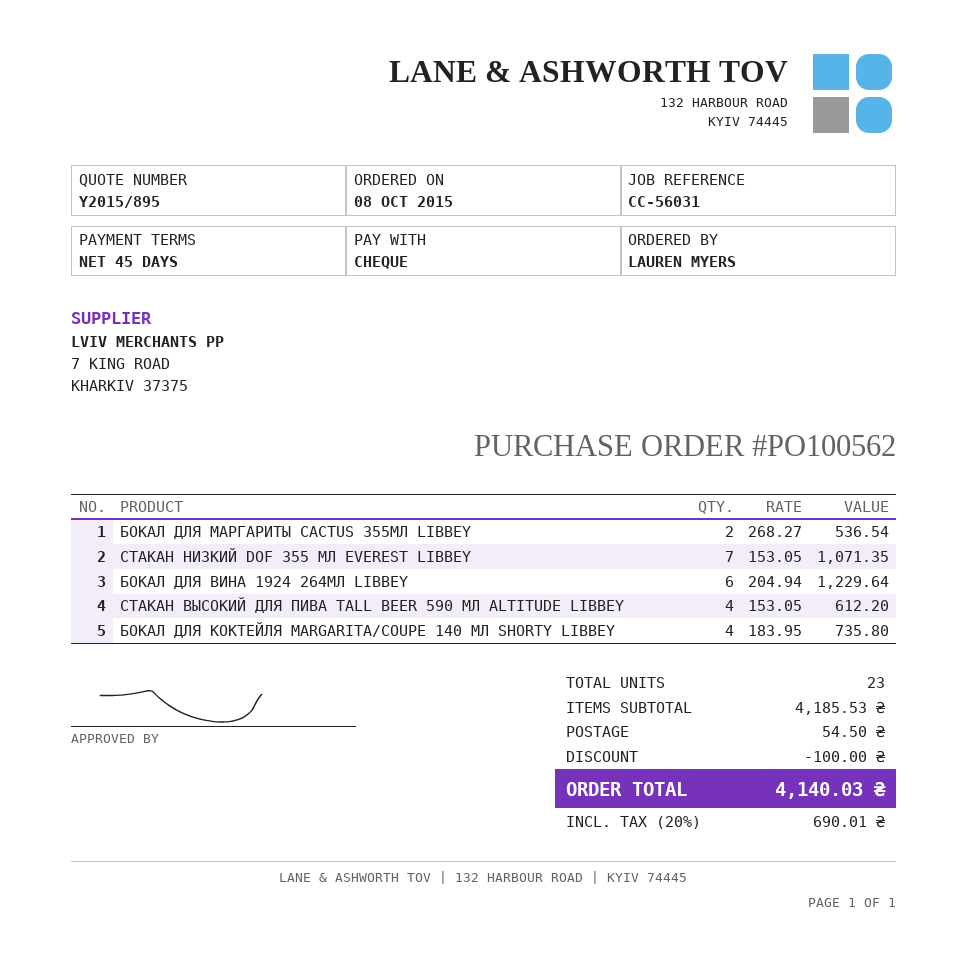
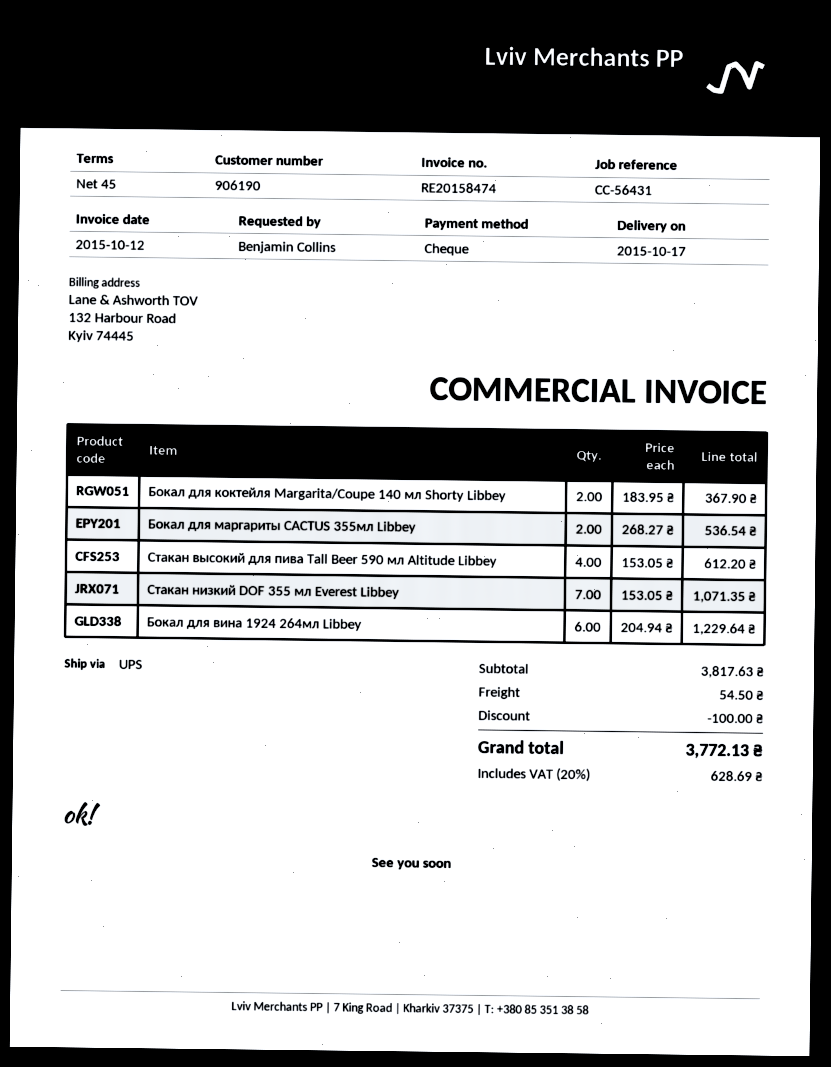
reference: CC-56031 -> CC-56431
ordered by: LAUREN MYERS -> Benjamin Collins
БОКАЛ ДЛЯ КОКТЕЙЛЯ MARGARITA/COUPE 140 МЛ SHORTY LIBBEY: 4 x 183.95 = 735.80 -> 2 x 183.95 = 367.90
subtotal: 4185.53 -> 3817.63
tax: 20% = 690.01 -> 20% = 628.69
total: 4140.03 -> 3772.13

